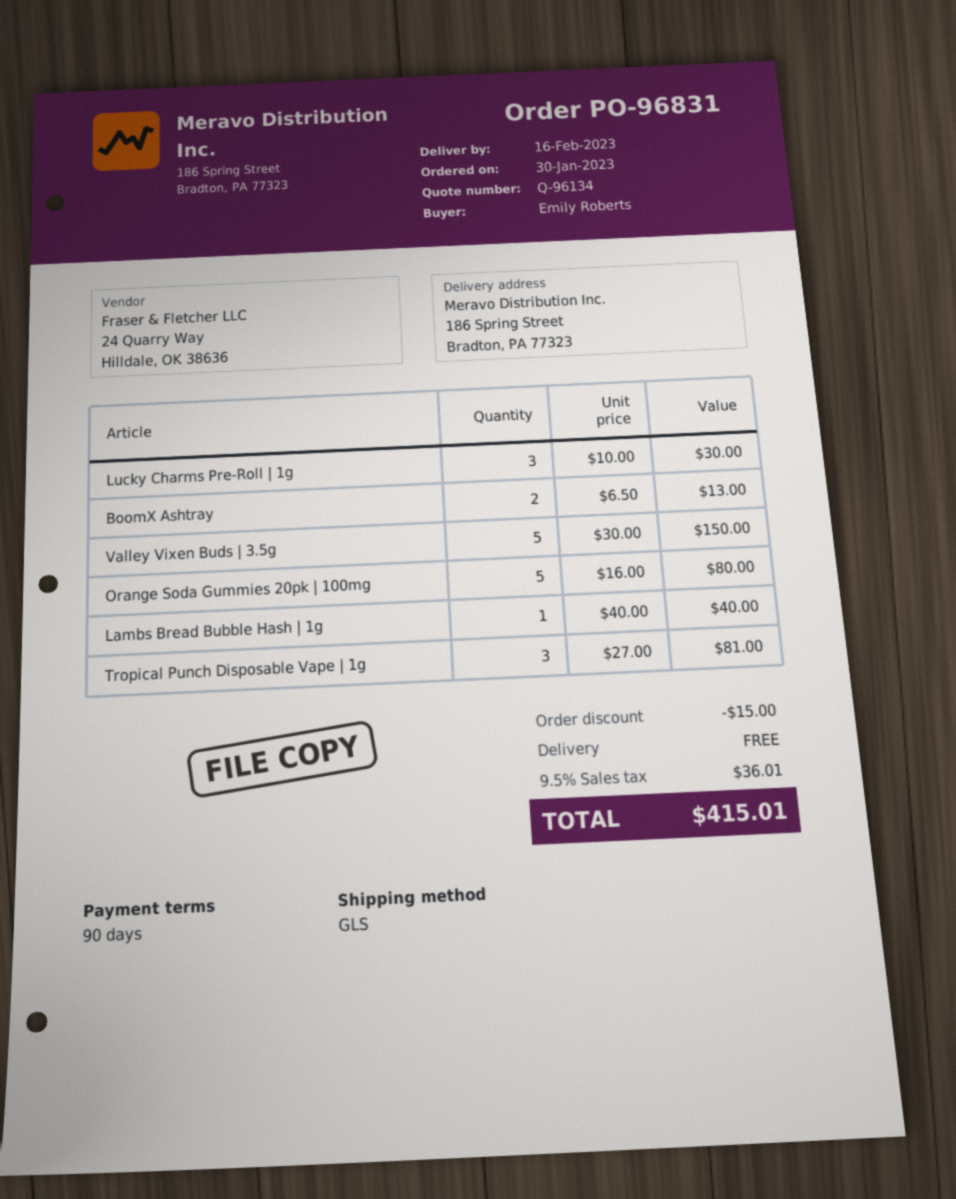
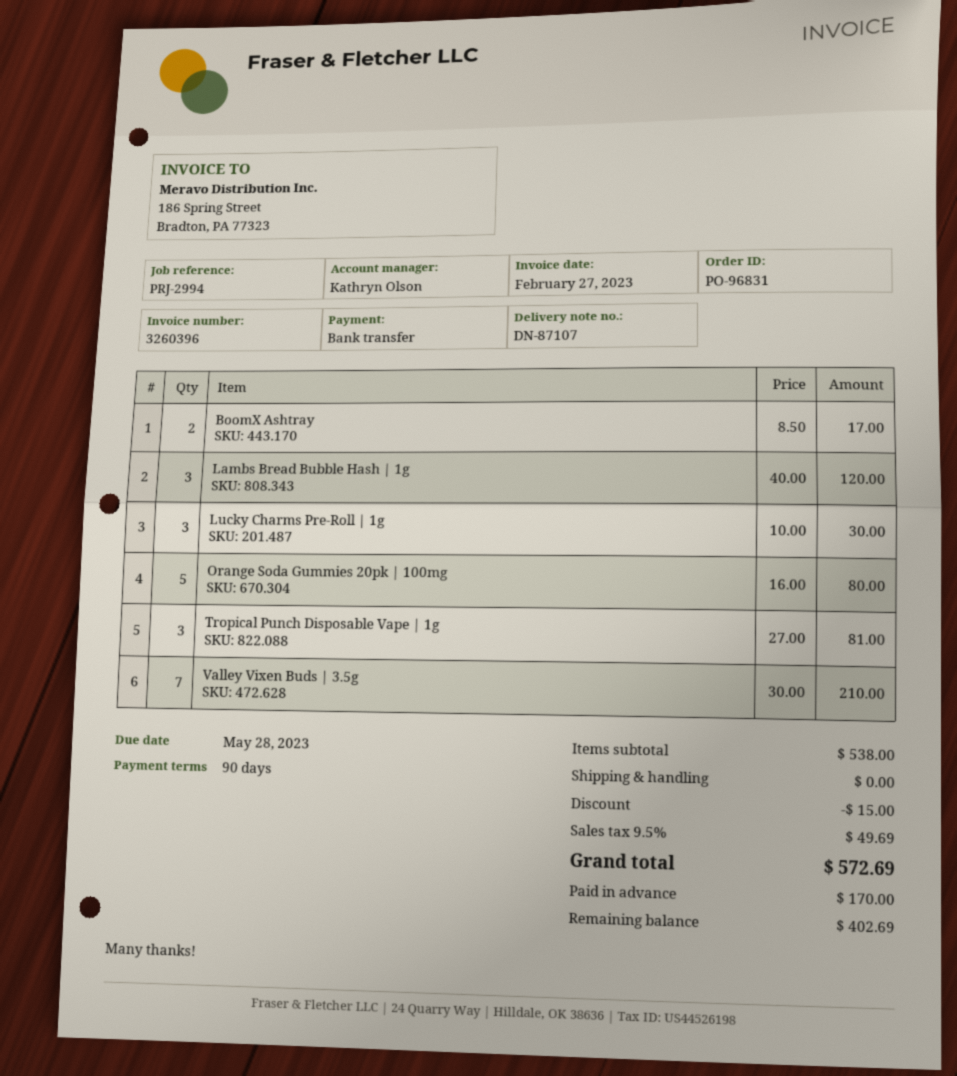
BoomX Ashtray: 2 x 6.50 = 13.00 -> 2 x 8.50 = 17.00
Valley Vixen Buds | 3.5g: 5 x 30.00 = 150.00 -> 7 x 30.00 = 210.00
Lambs Bread Bubble Hash | 1g: 1 x 40.00 = 40.00 -> 3 x 40.00 = 120.00
tax: 9.5% = 36.01 -> 9.5% = 49.69
total: 415.01 -> 572.69

